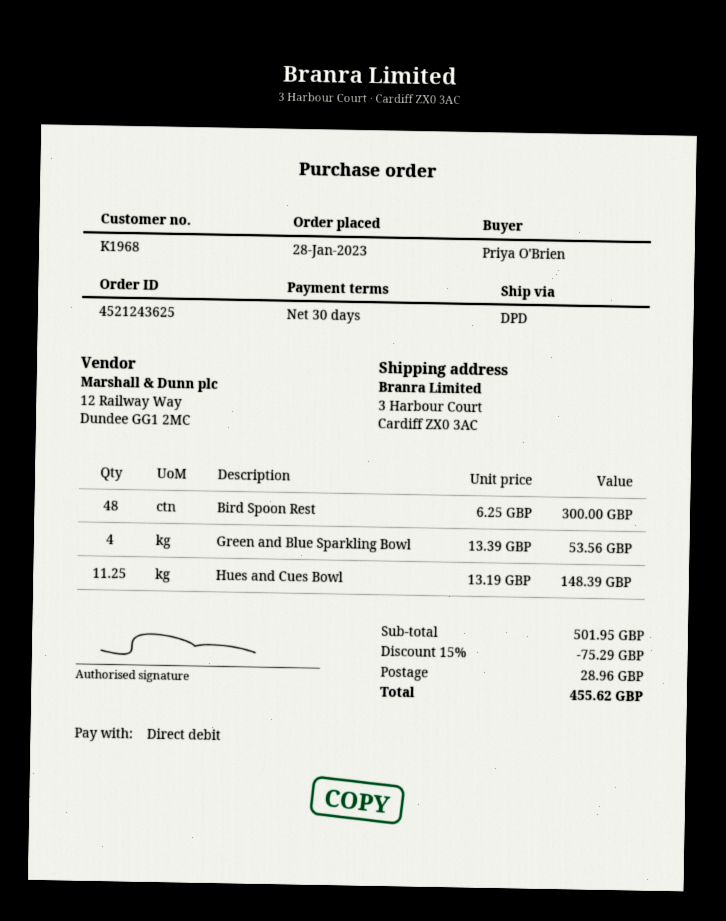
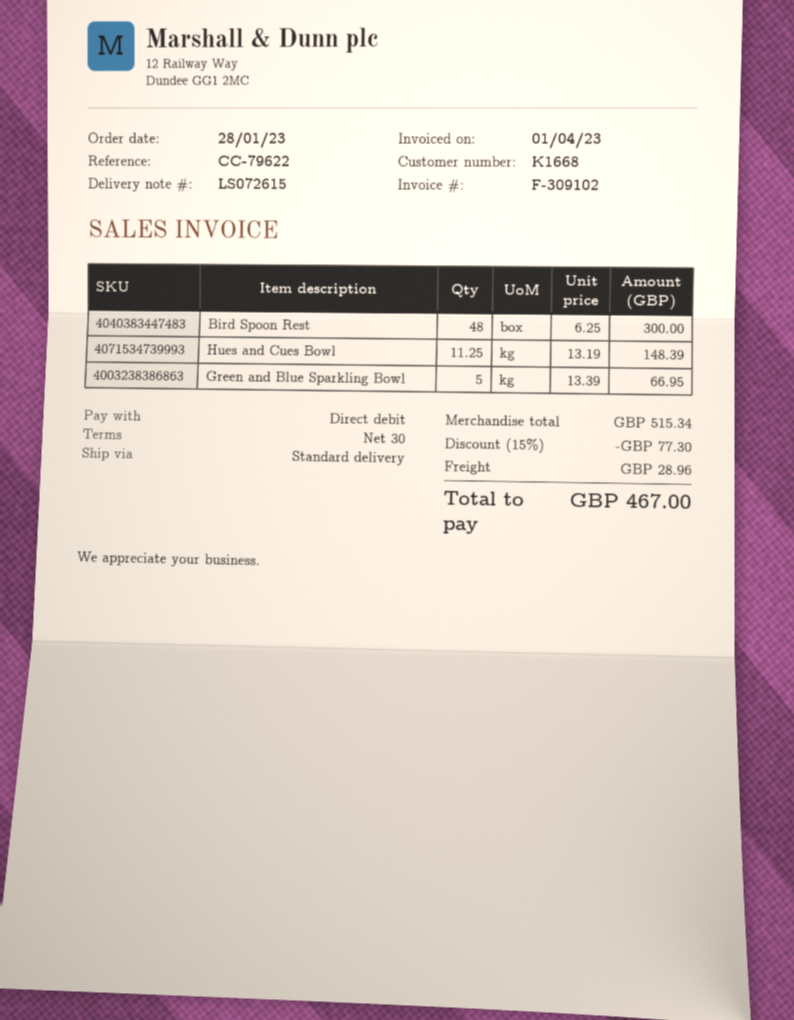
customer number: K1968 -> K1668
shipping method: DPD -> standard
Green and Blue Sparkling Bowl: 4 x 13.39 = 53.56 -> 5 x 13.39 = 66.95
subtotal: 501.95 -> 515.34
discount: 15% = 75.29 -> 15% = 77.30
total: 455.62 -> 467.00

